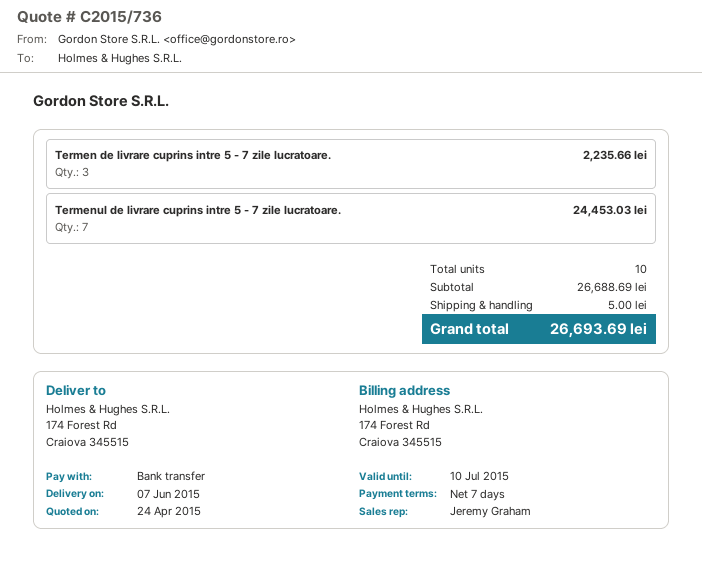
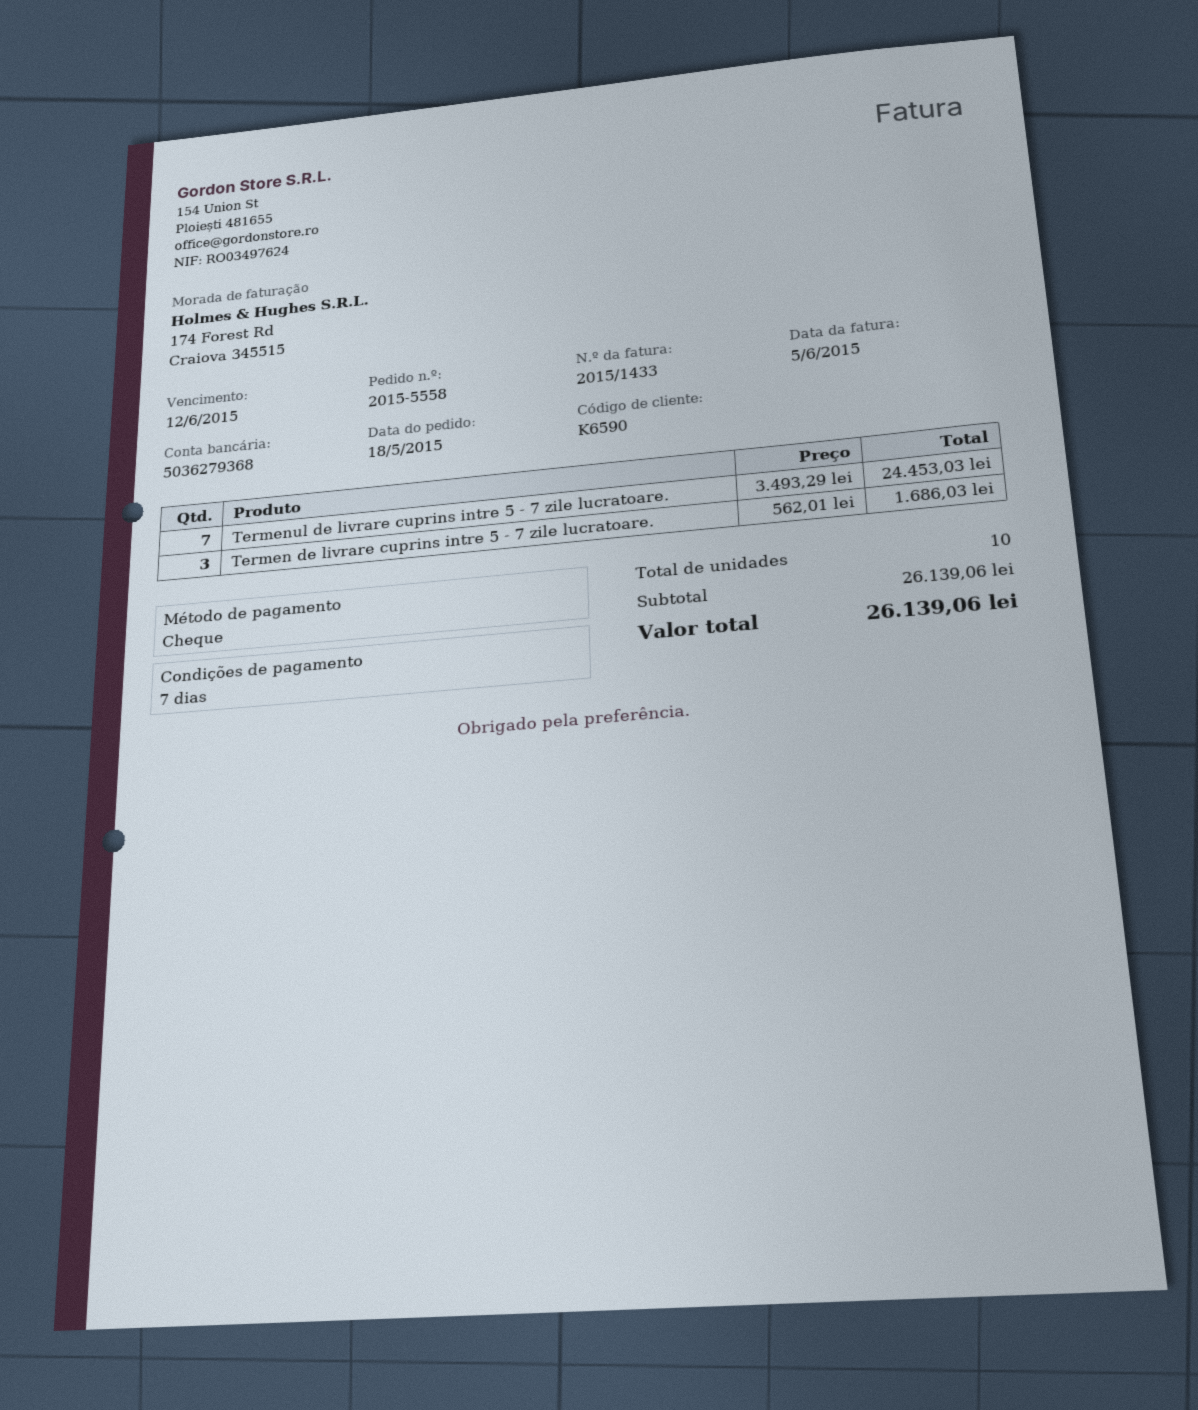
payment method: bank transfer -> cheque
Termen de livrare cuprins intre 5 - 7 zile lucratoare.: 3 for 2235.66 -> 3 for 1686.03
subtotal: 26688.69 -> 26139.06
shipping: 5.00 -> none
total: 26693.69 -> 26139.06

